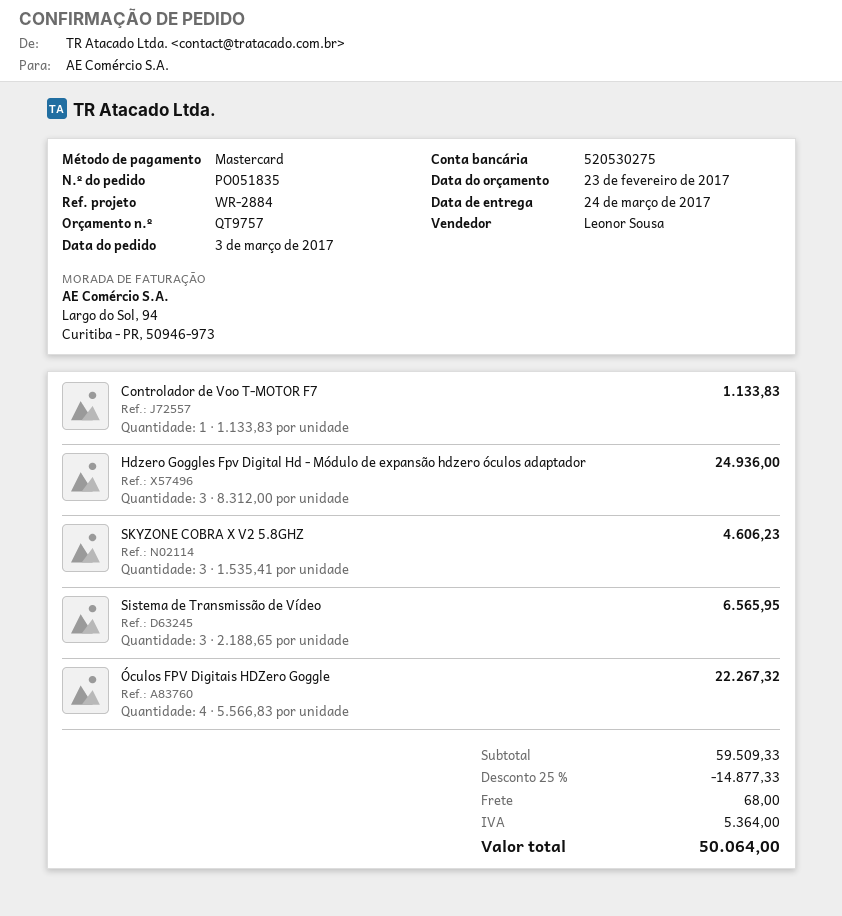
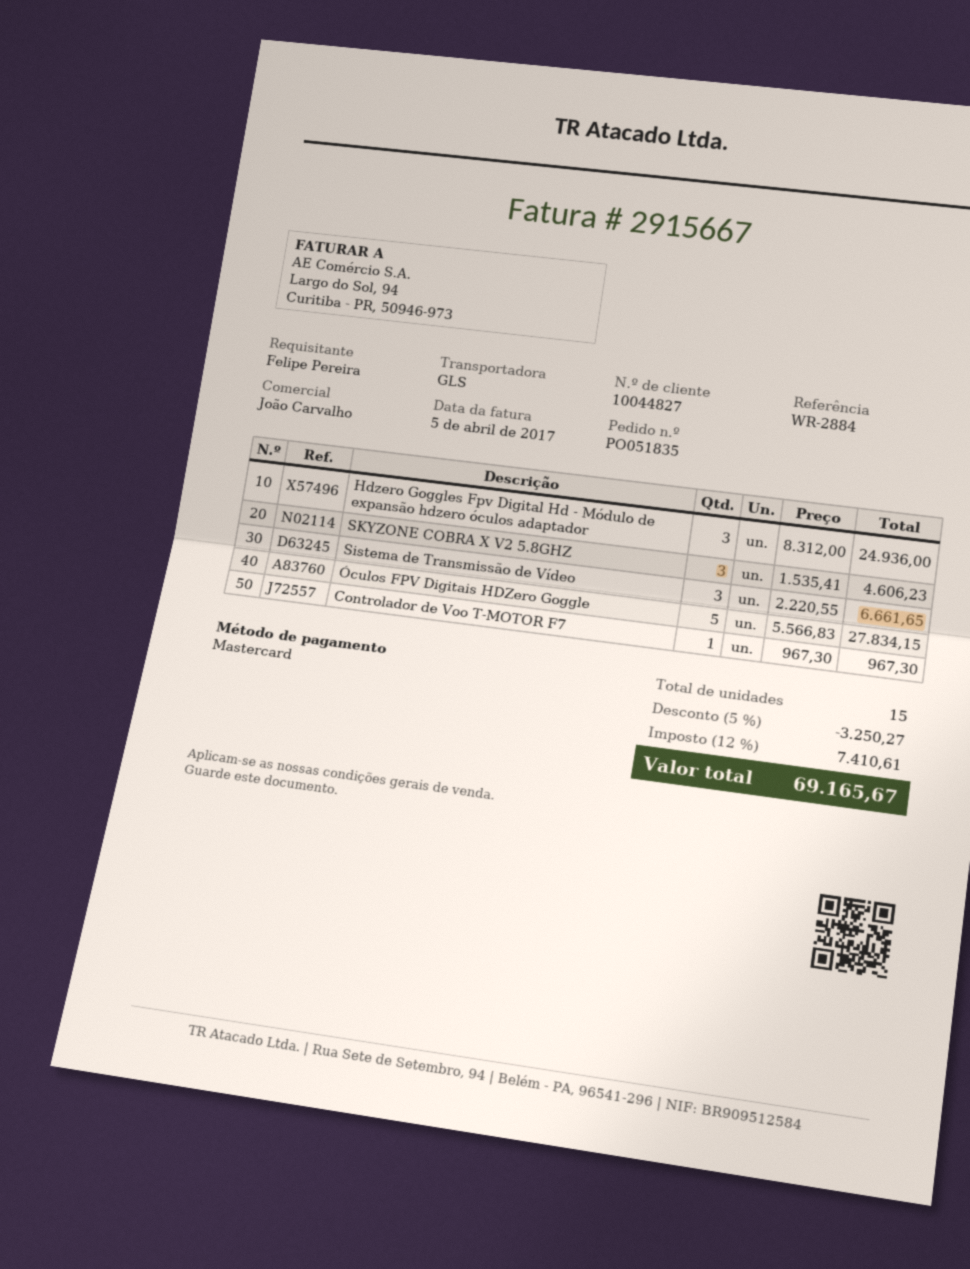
sales rep: Leonor Sousa -> João Carvalho
Controlador de Voo T-MOTOR F7: 1 x 1133.83 = 1133.83 -> 1 x 967.30 = 967.30
Sistema de Transmissão de Vídeo: 3 x 2188.65 = 6565.95 -> 3 x 2220.55 = 6661.65
Óculos FPV Digitais HDZero Goggle: 4 x 5566.83 = 22267.32 -> 5 x 5566.83 = 27834.15
discount: 25% = 14877.33 -> 5% = 3250.27
shipping: 68.00 -> none
tax: 5364.00 -> 7410.61
total: 50064.00 -> 69165.67

